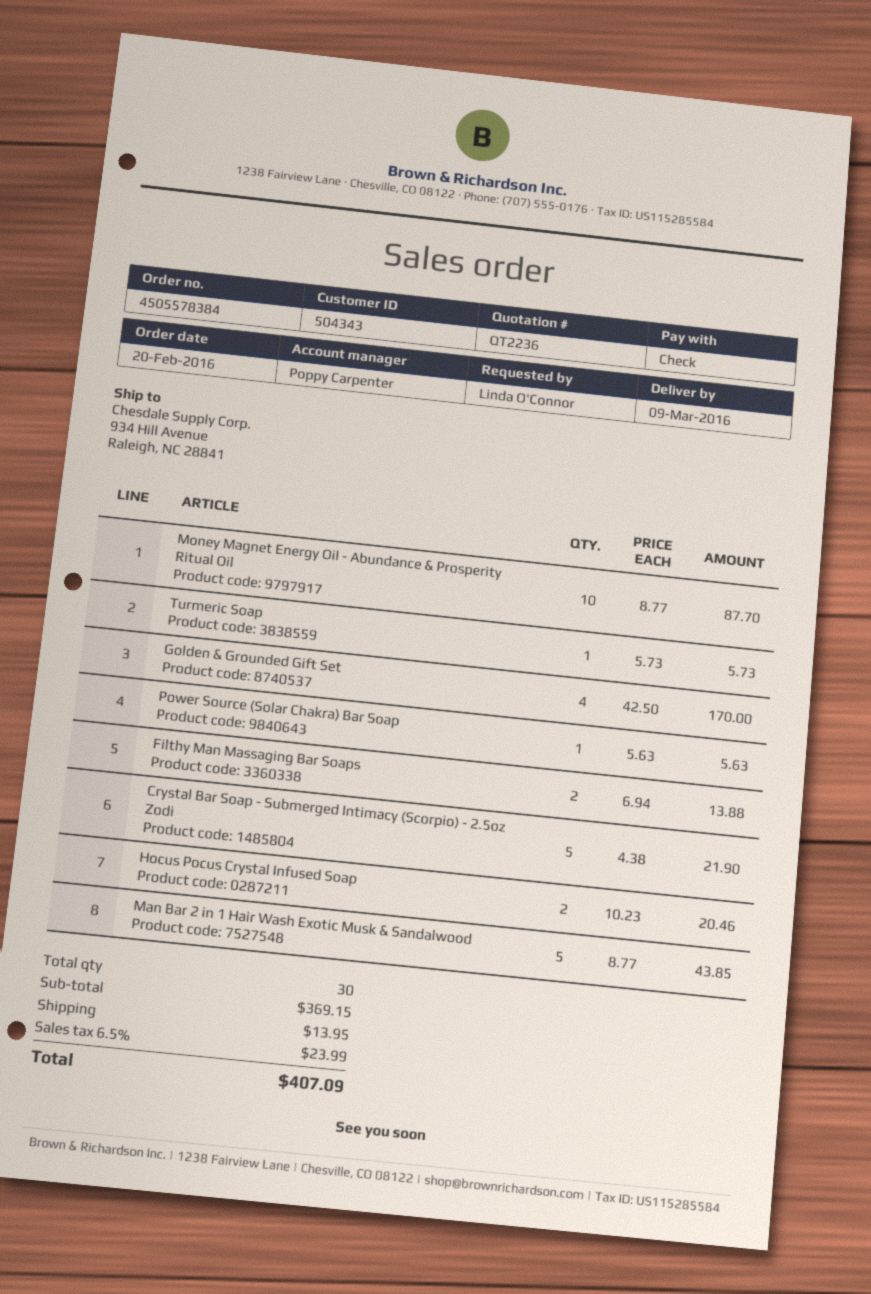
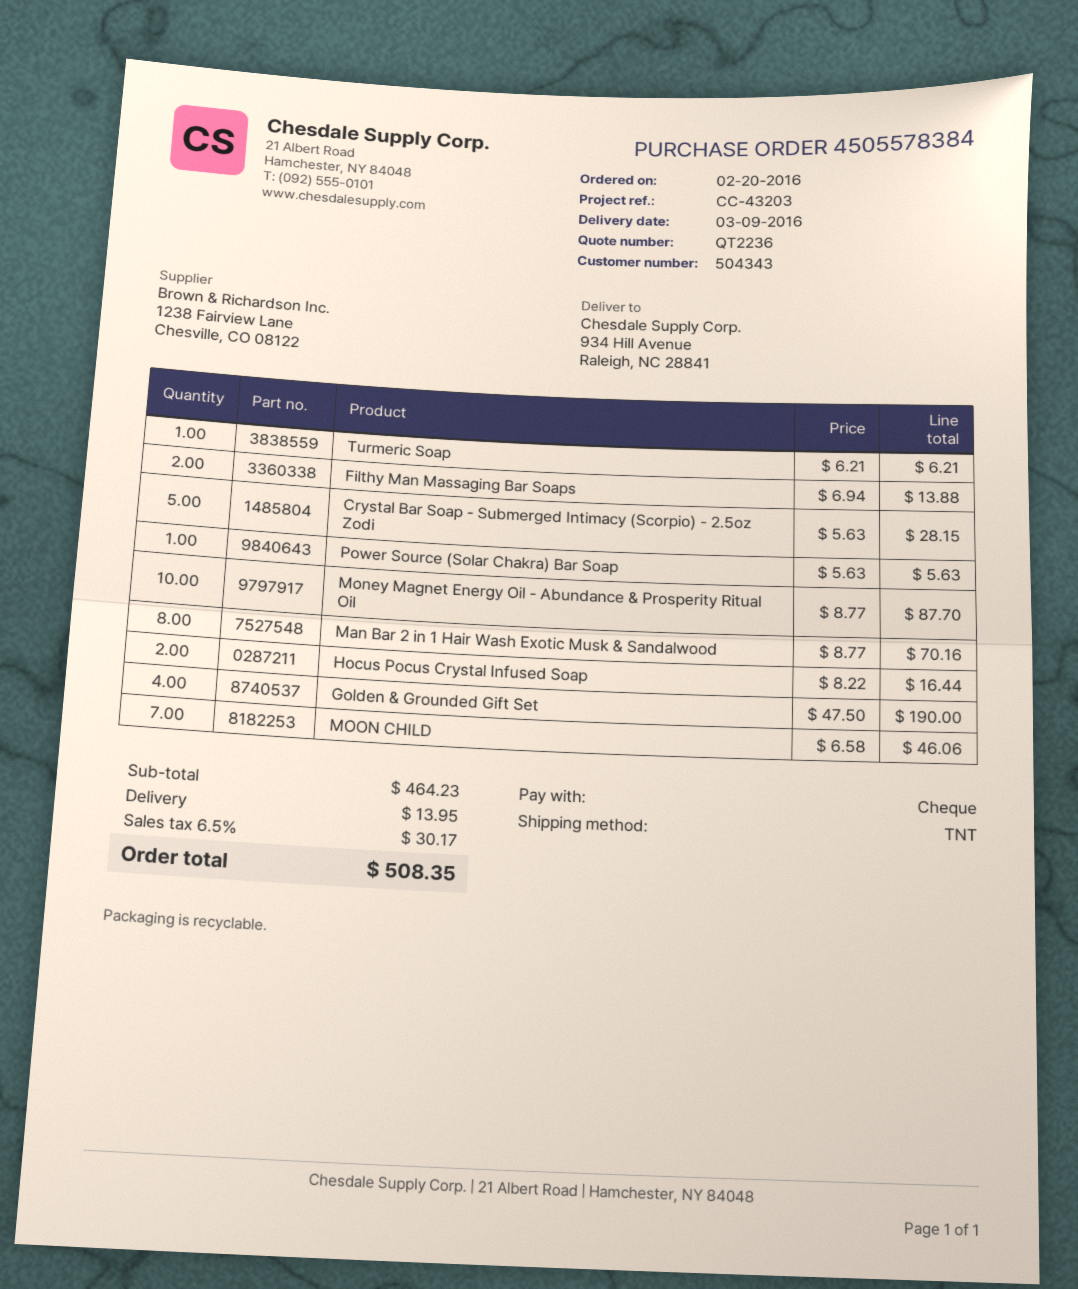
Turmeric Soap: 1 x 5.73 = 5.73 -> 1 x 6.21 = 6.21
Golden & Grounded Gift Set: 4 x 42.50 = 170.00 -> 4 x 47.50 = 190.00
Crystal Bar Soap - Submerged Intimacy (Scorpio) - 2.5oz Zodi: 5 x 4.38 = 21.90 -> 5 x 5.63 = 28.15
Hocus Pocus Crystal Infused Soap: 2 x 10.23 = 20.46 -> 2 x 8.22 = 16.44
Man Bar 2 in 1 Hair Wash Exotic Musk & Sandalwood: 5 x 8.77 = 43.85 -> 8 x 8.77 = 70.16
MOON CHILD: none -> 7 x 6.58 = 46.06
subtotal: 369.15 -> 464.23
tax: 6.5% = 23.99 -> 6.5% = 30.17
total: 407.09 -> 508.35

